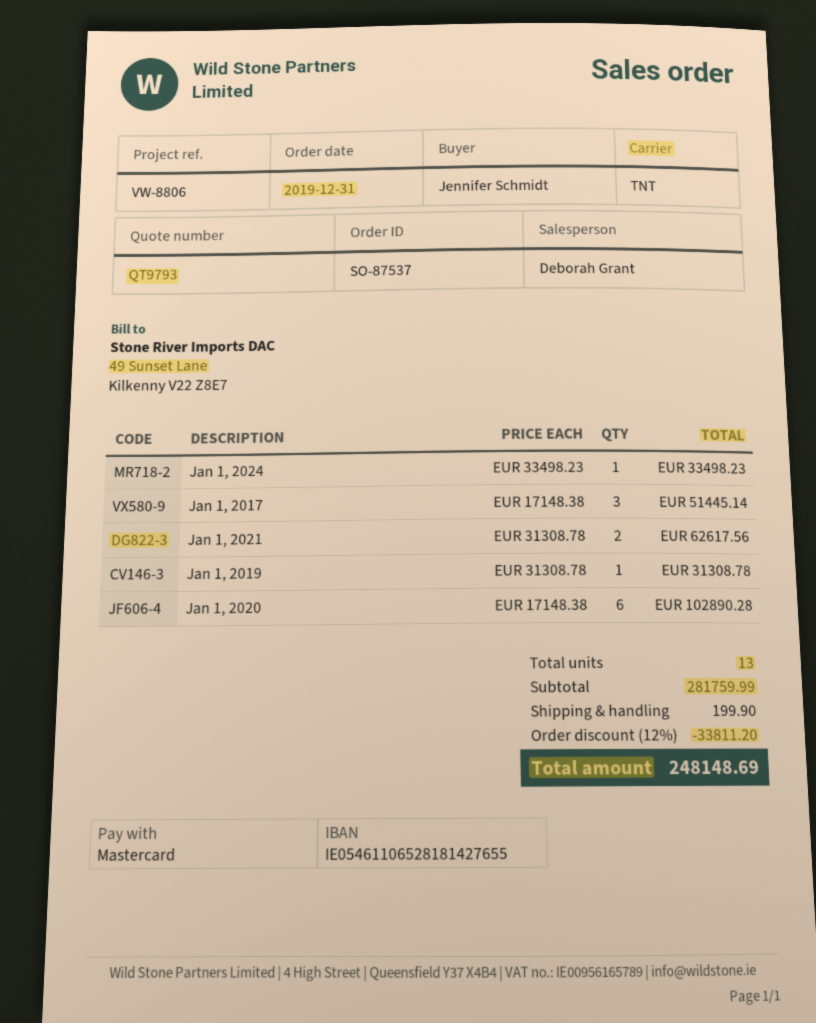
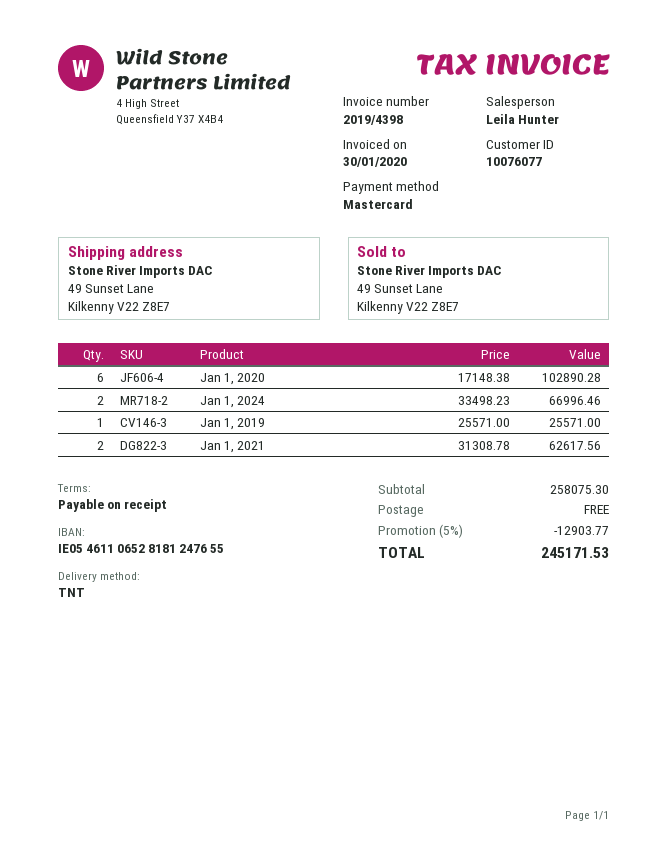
sales rep: Deborah Grant -> Leila Hunter
bank account: IE05461106528181427655 -> IE05461106528181247655
Jan 1, 2024: 1 x 33498.23 = 33498.23 -> 2 x 33498.23 = 66996.46
Jan 1, 2017: 3 x 17148.38 = 51445.14 -> none
Jan 1, 2019: 1 x 31308.78 = 31308.78 -> 1 x 25571.00 = 25571.00
subtotal: 281759.99 -> 258075.30
discount: 12% = 33811.20 -> 5% = 12903.77
shipping: 199.90 -> 0.00
total: 248148.69 -> 245171.53

